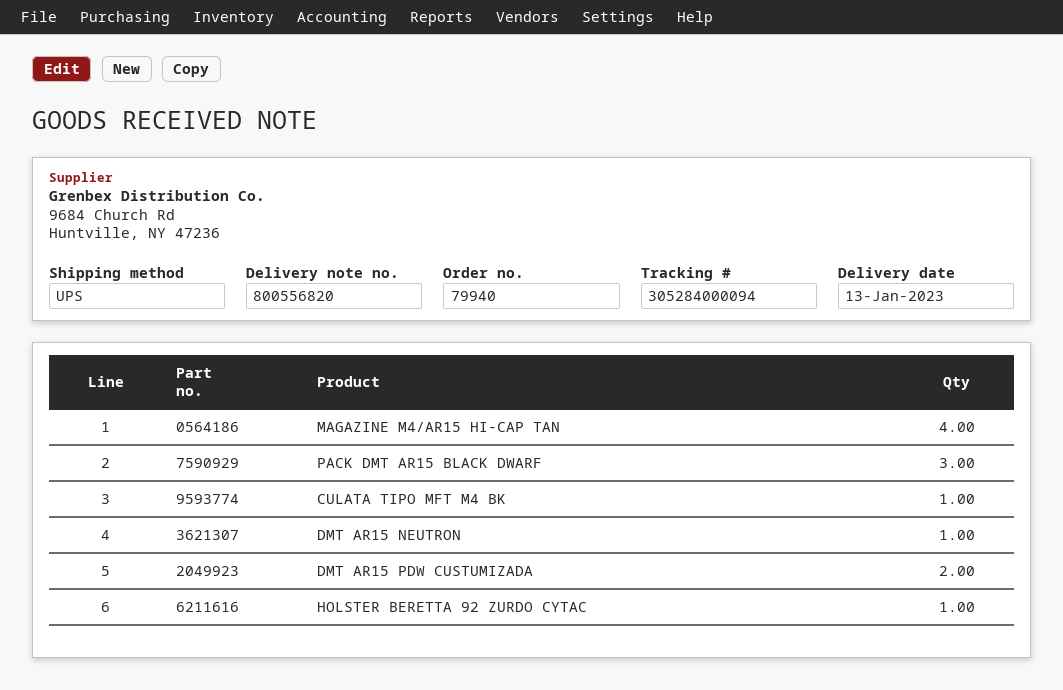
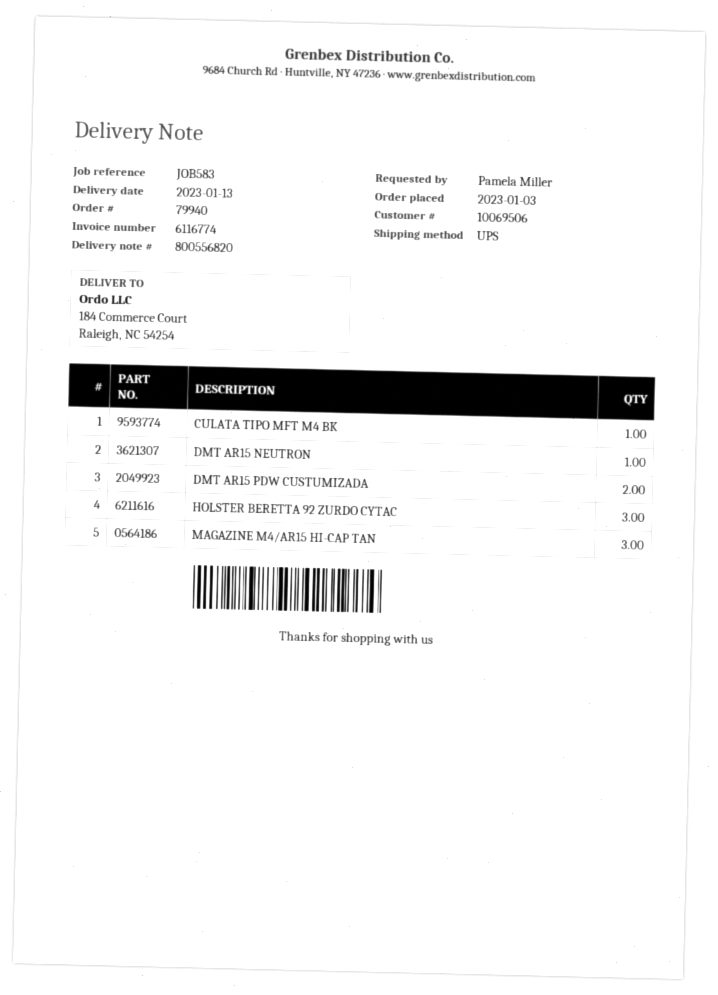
MAGAZINE M4/AR15 HI-CAP TAN: 4 -> 3
PACK DMT AR15 BLACK DWARF: 3 -> none
HOLSTER BERETTA 92 ZURDO CYTAC: 1 -> 3

